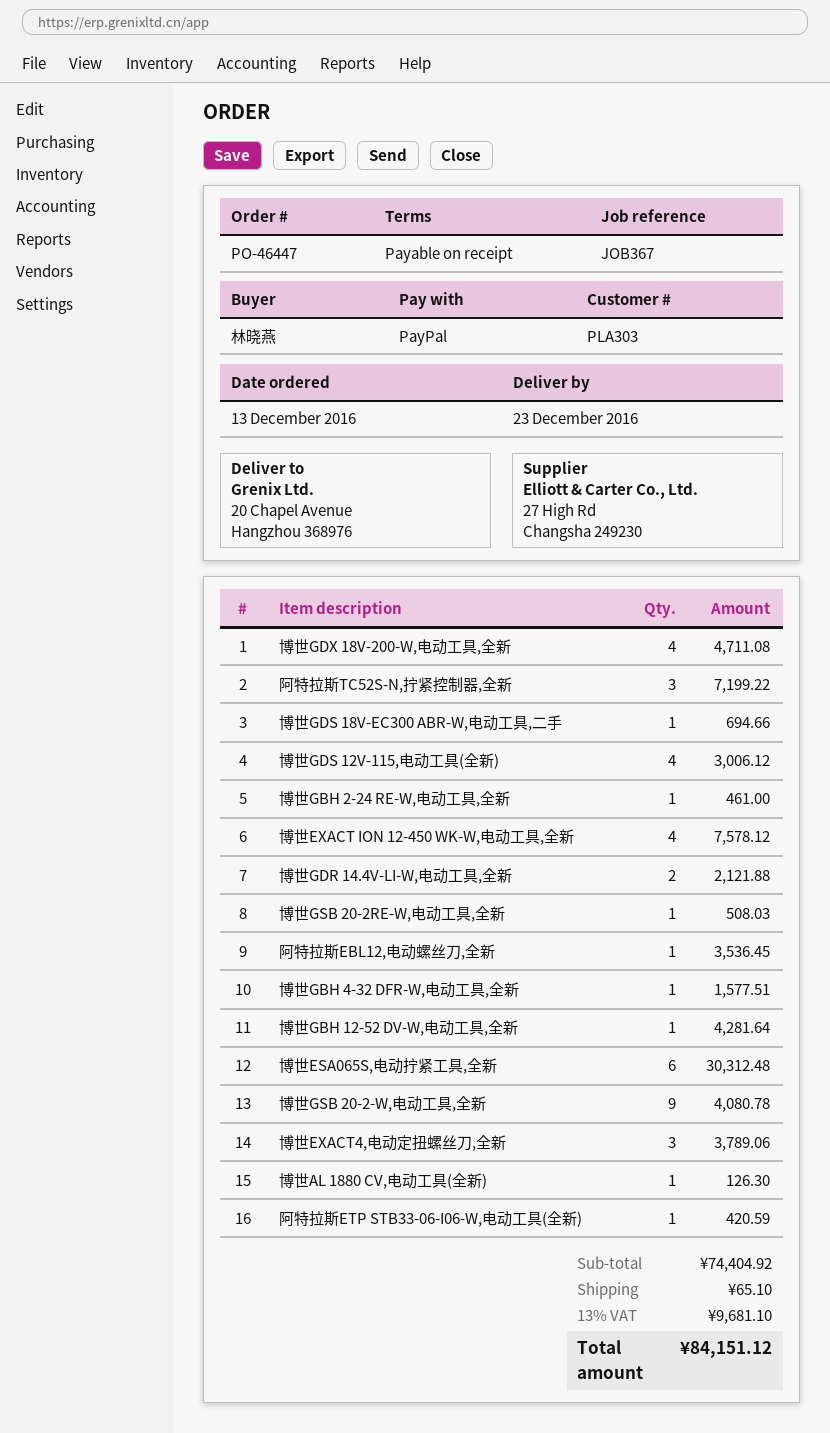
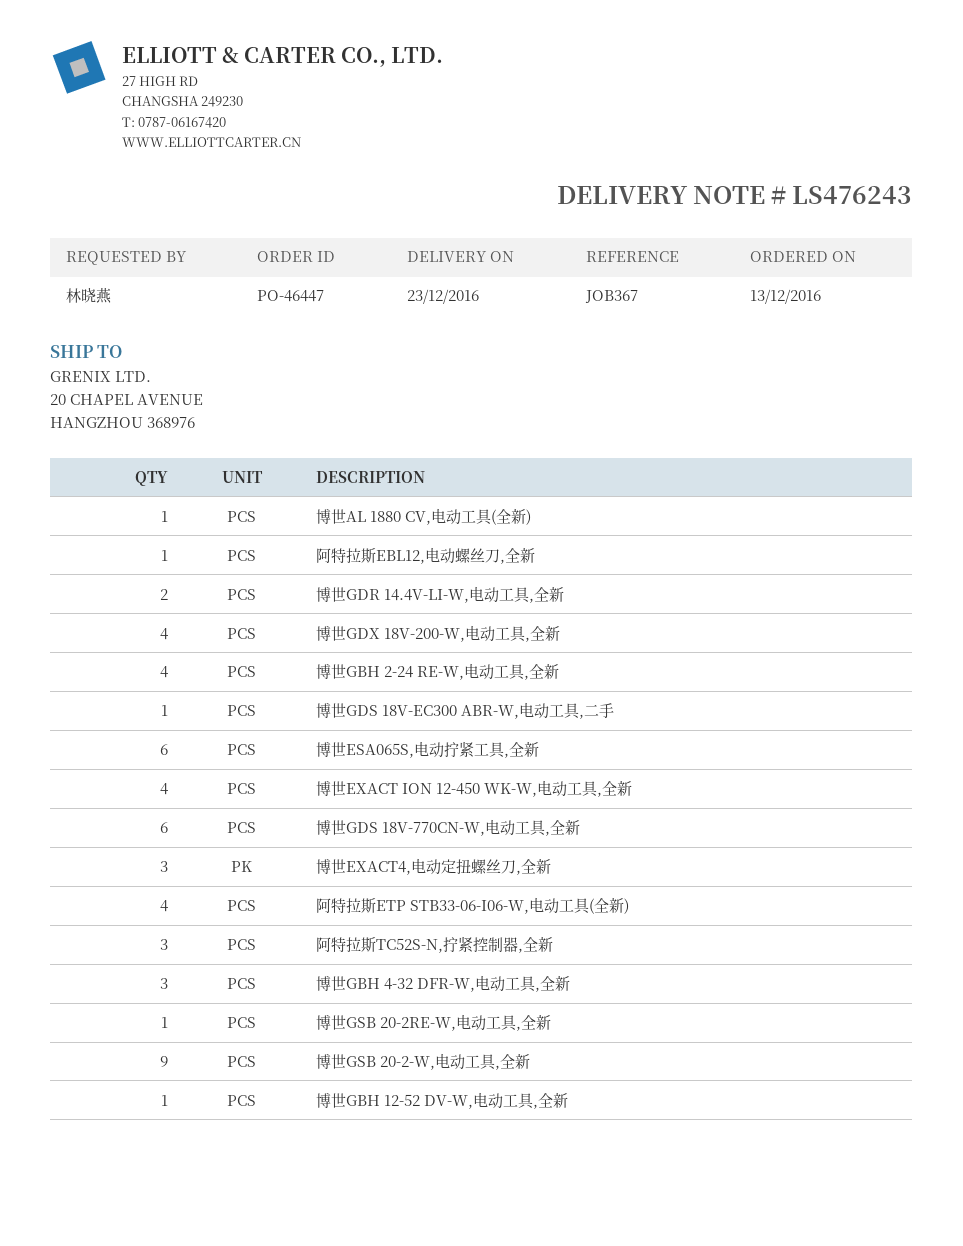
博世GDS 12V-115,电动工具(全新): 4 -> none
博世GBH 2-24 RE-W,电动工具,全新: 1 -> 4
博世GBH 4-32 DFR-W,电动工具,全新: 1 -> 3
阿特拉斯ETP STB33-06-I06-W,电动工具(全新): 1 -> 4
博世GDS 18V-770CN-W,电动工具,全新: none -> 6

